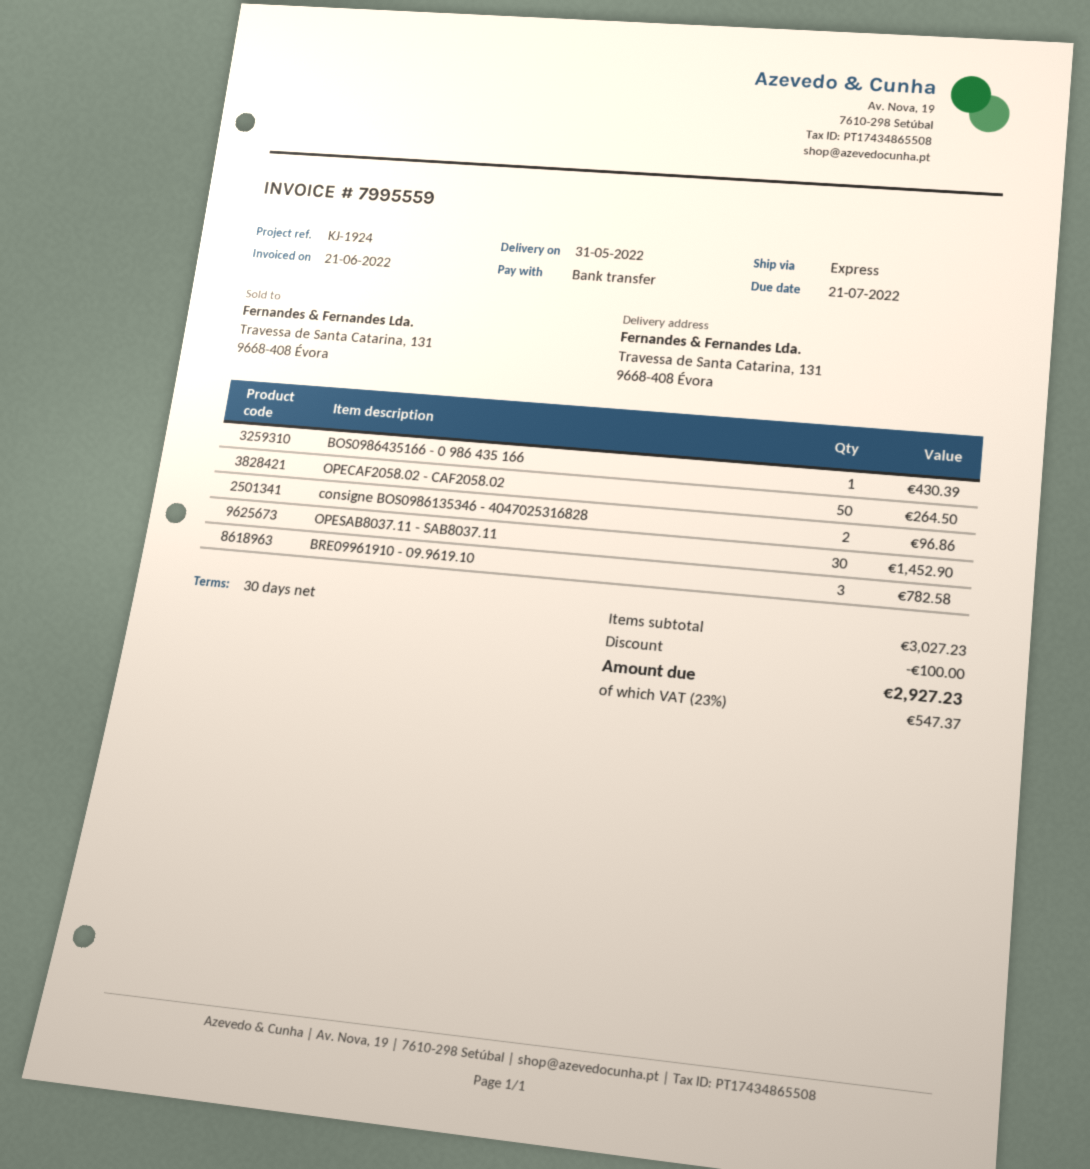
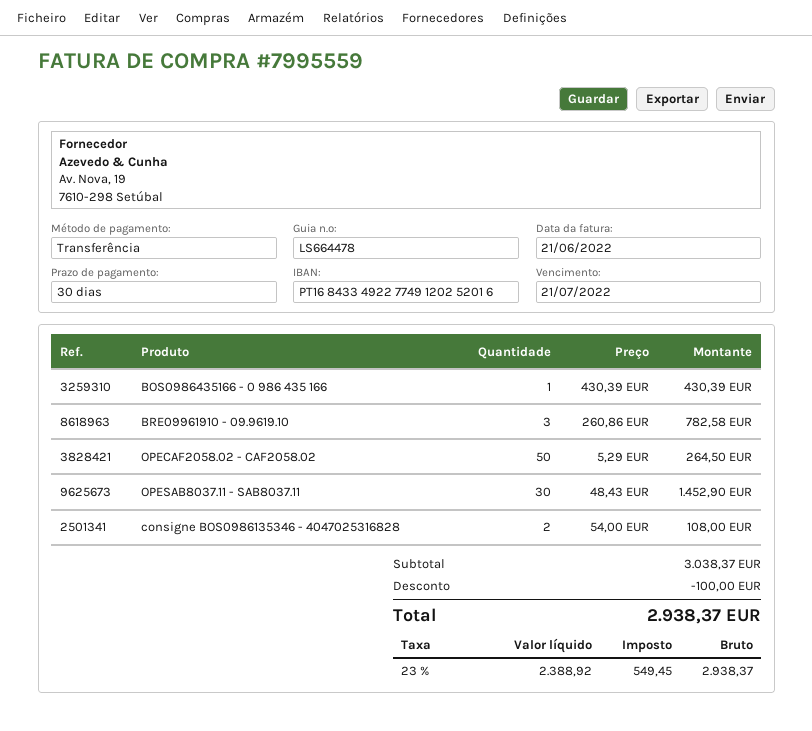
consigne BOS0986135346 - 4047025316828: 2 for 96.86 -> 2 for 108.00
subtotal: 3027.23 -> 3038.37
tax: 23% = 547.37 -> 23% = 549.45
total: 2927.23 -> 2938.37

